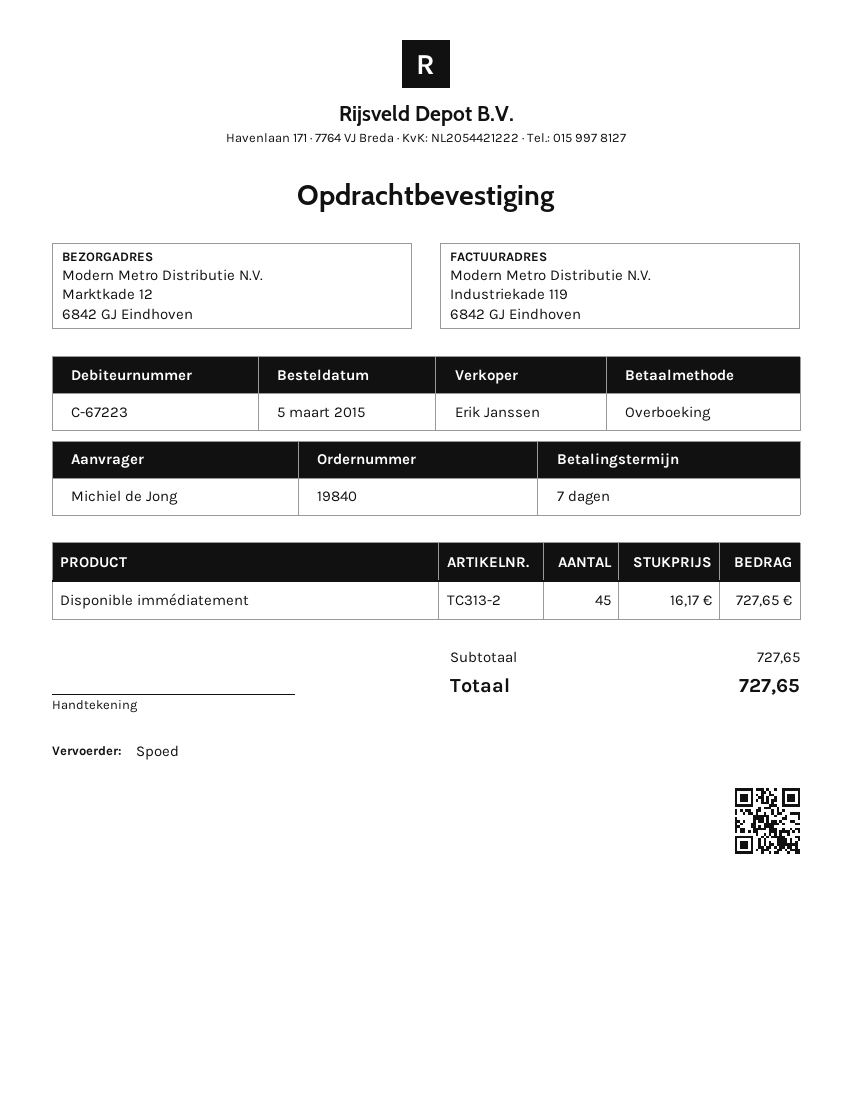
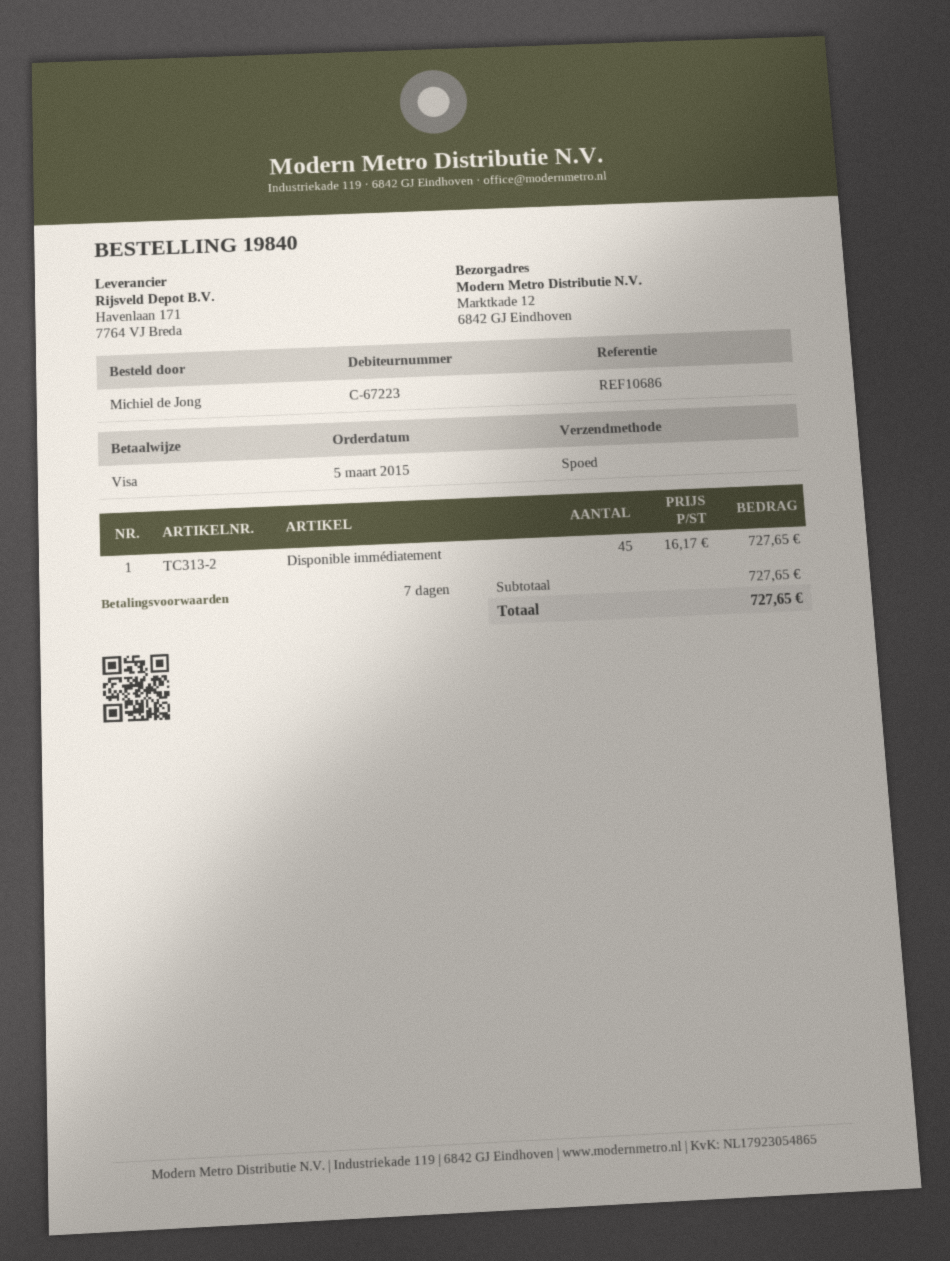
payment method: bank transfer -> Visa

